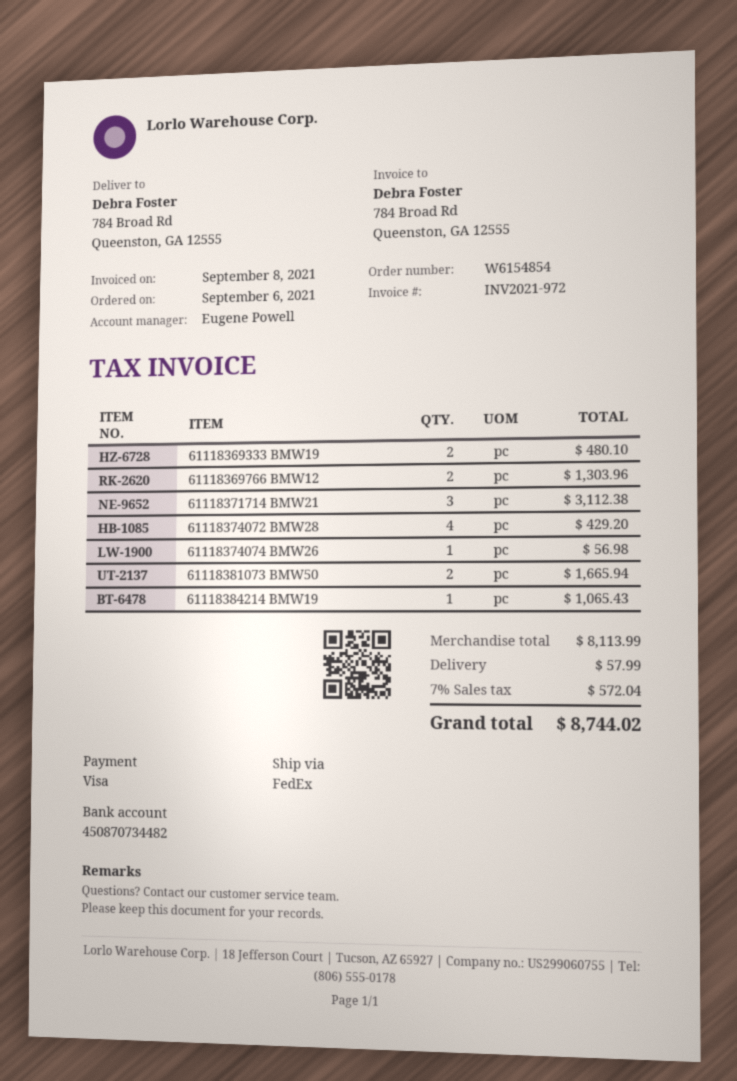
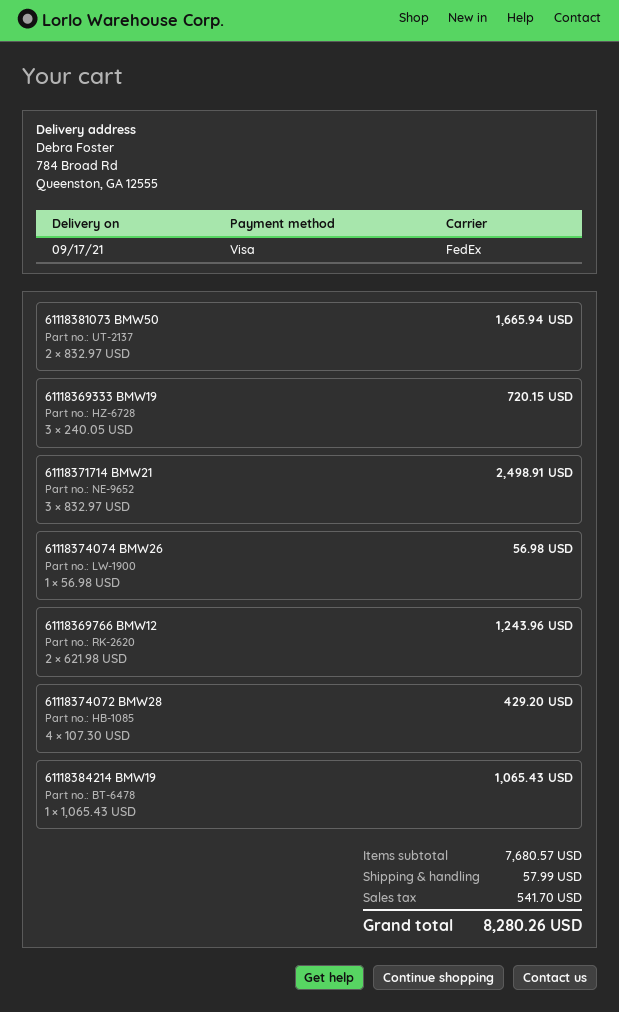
61118369333 BMW19: 2 for 480.10 -> 3 for 720.15
61118369766 BMW12: 2 for 1303.96 -> 2 for 1243.96
61118371714 BMW21: 3 for 3112.38 -> 3 for 2498.91
subtotal: 8113.99 -> 7680.57
tax: 572.04 -> 541.70
total: 8744.02 -> 8280.26

